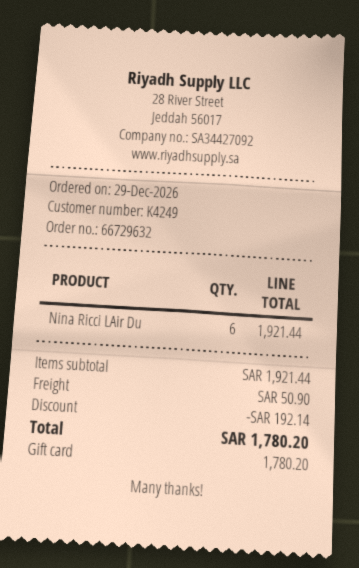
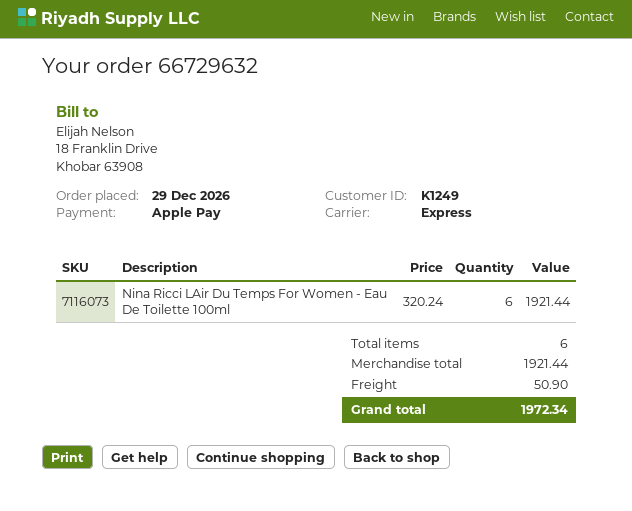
customer number: K4249 -> K1249
payment method: gift card -> Apple Pay
discount: 192.14 -> none
total: 1780.20 -> 1972.34

